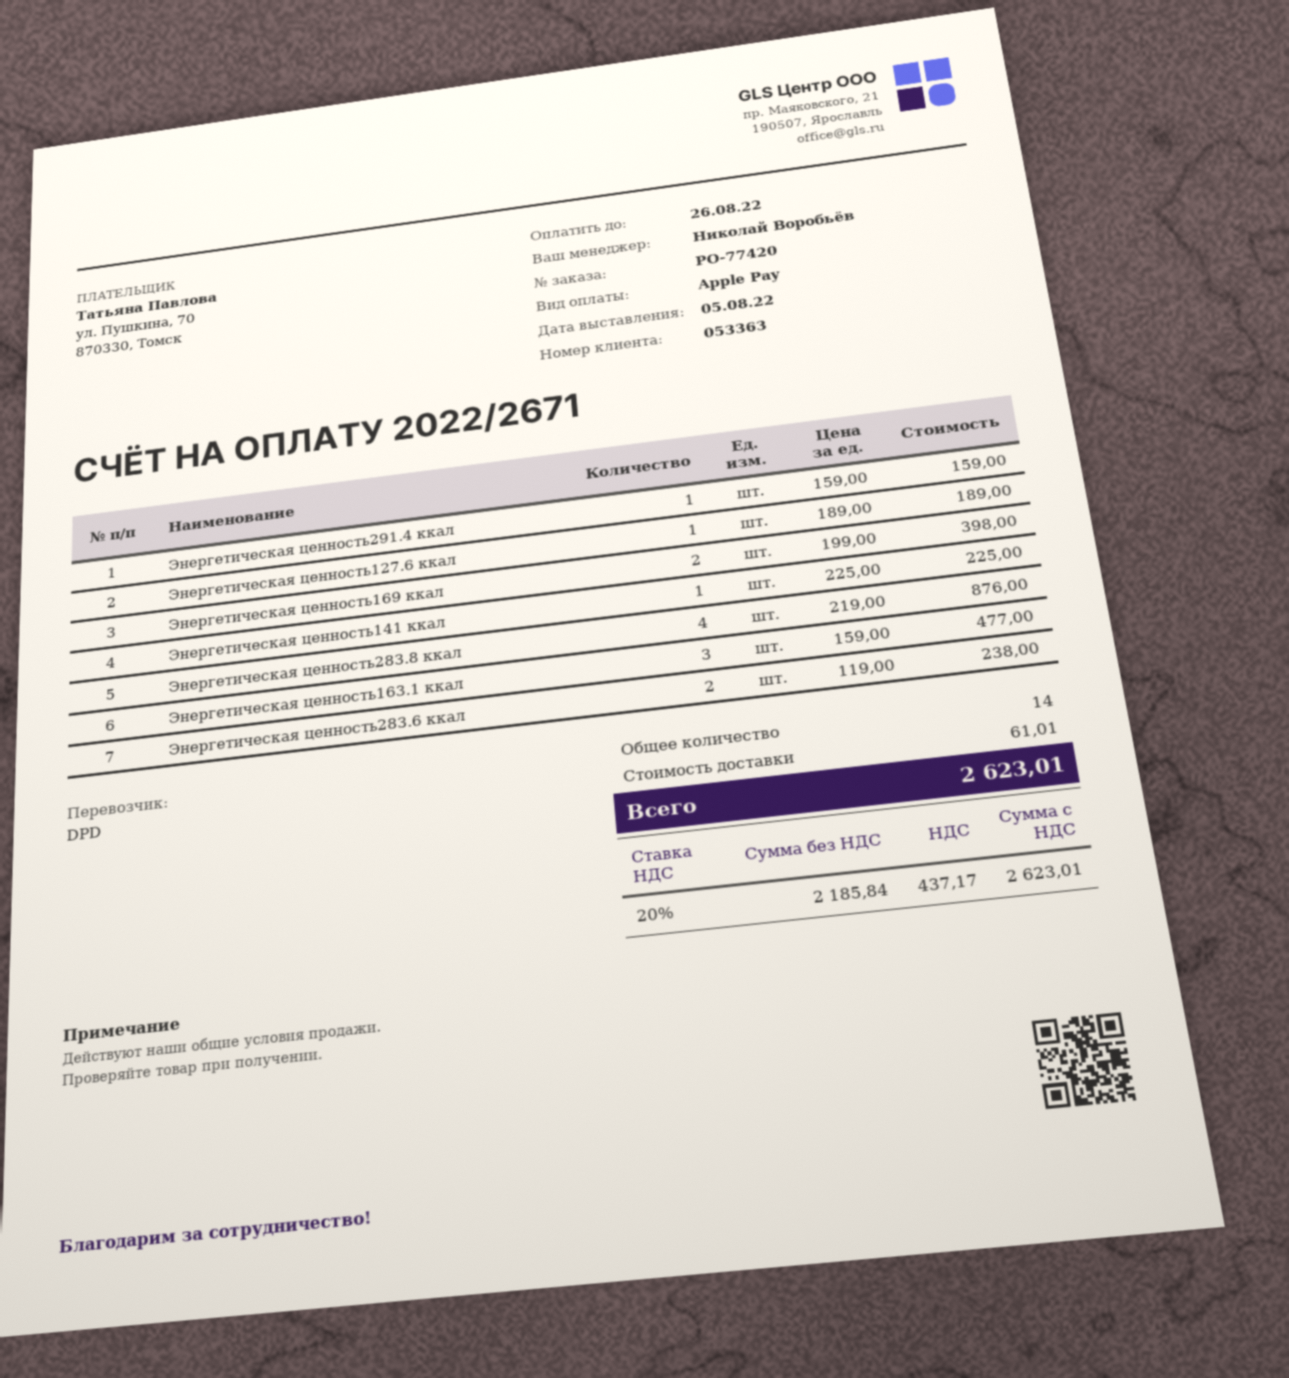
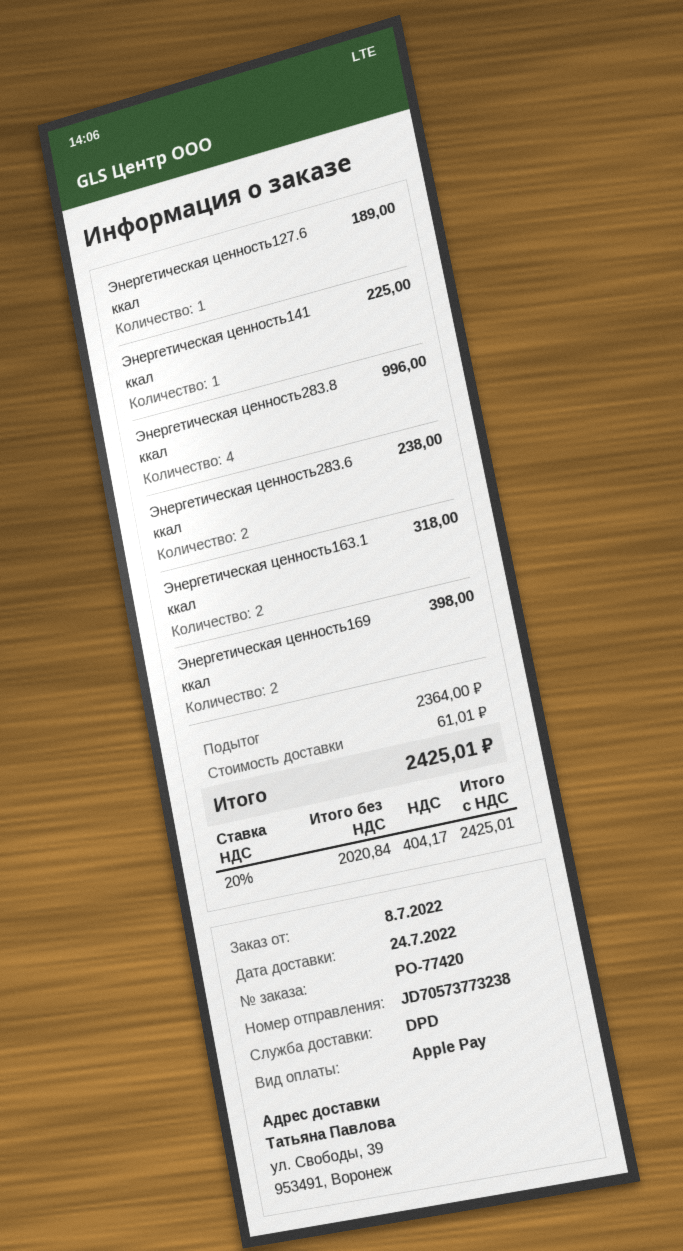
Энергетическая ценность291.4 ккал: 1 for 159.00 -> none
Энергетическая ценность283.8 ккал: 4 for 876.00 -> 4 for 996.00
Энергетическая ценность163.1 ккал: 3 for 477.00 -> 2 for 318.00
net: 2185.84 -> 2020.84
tax: 20% = 437.17 -> 20% = 404.17
total: 2623.01 -> 2425.01

